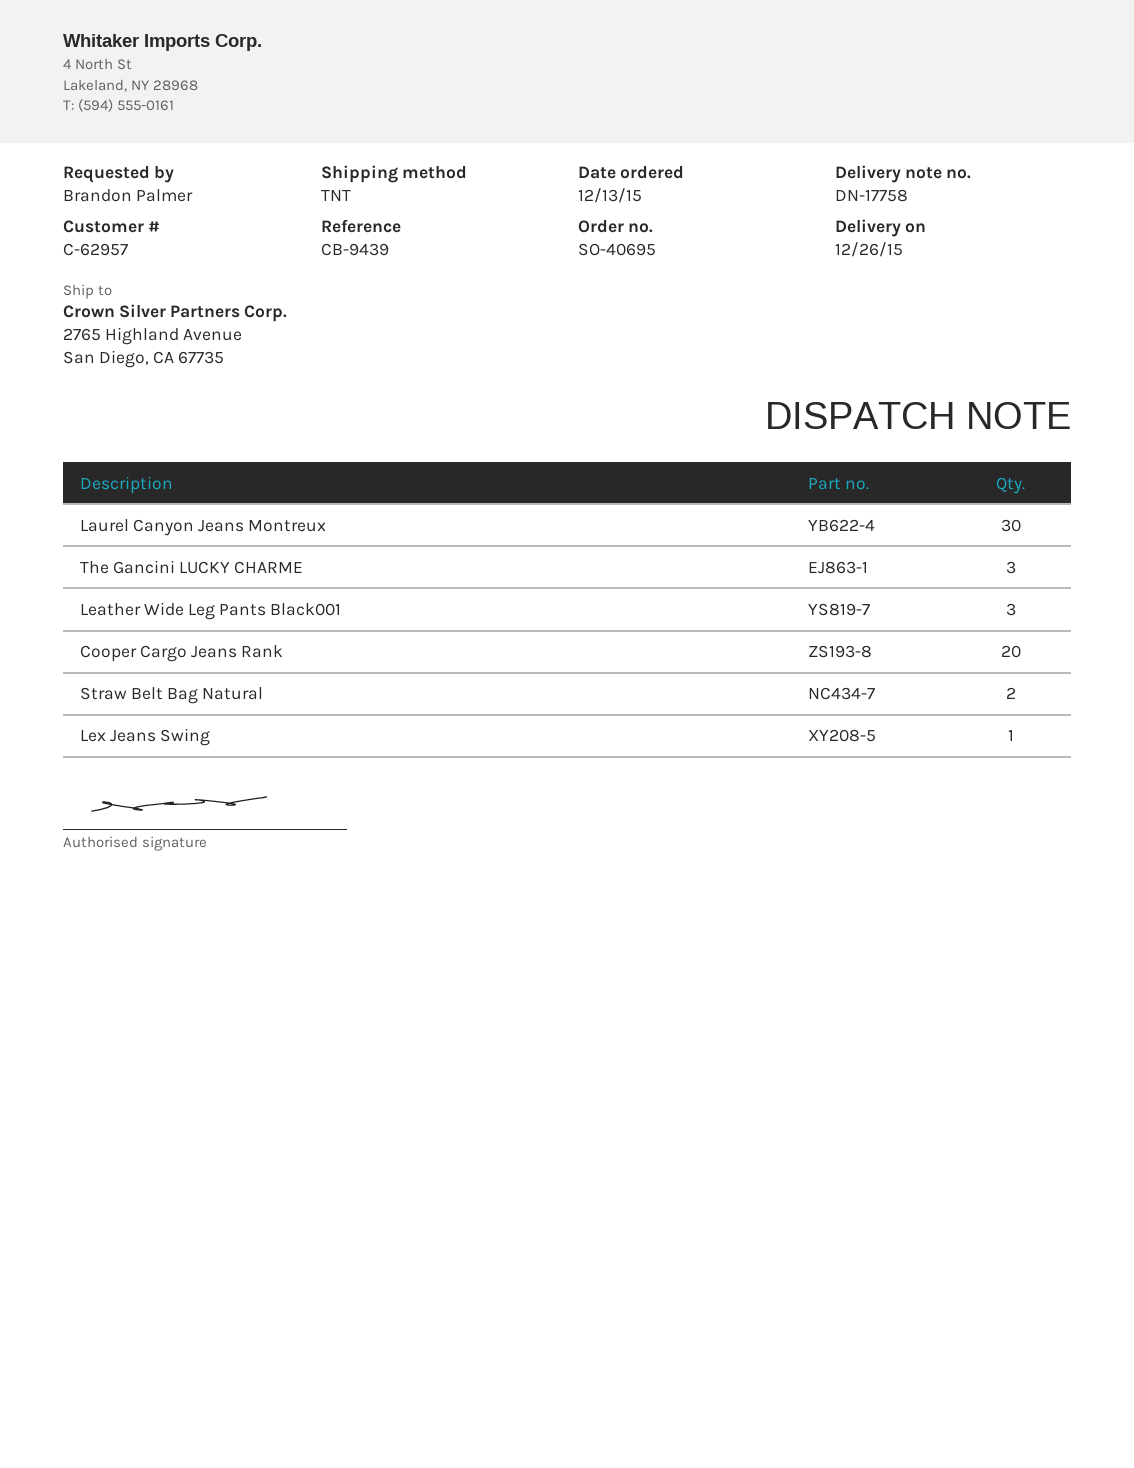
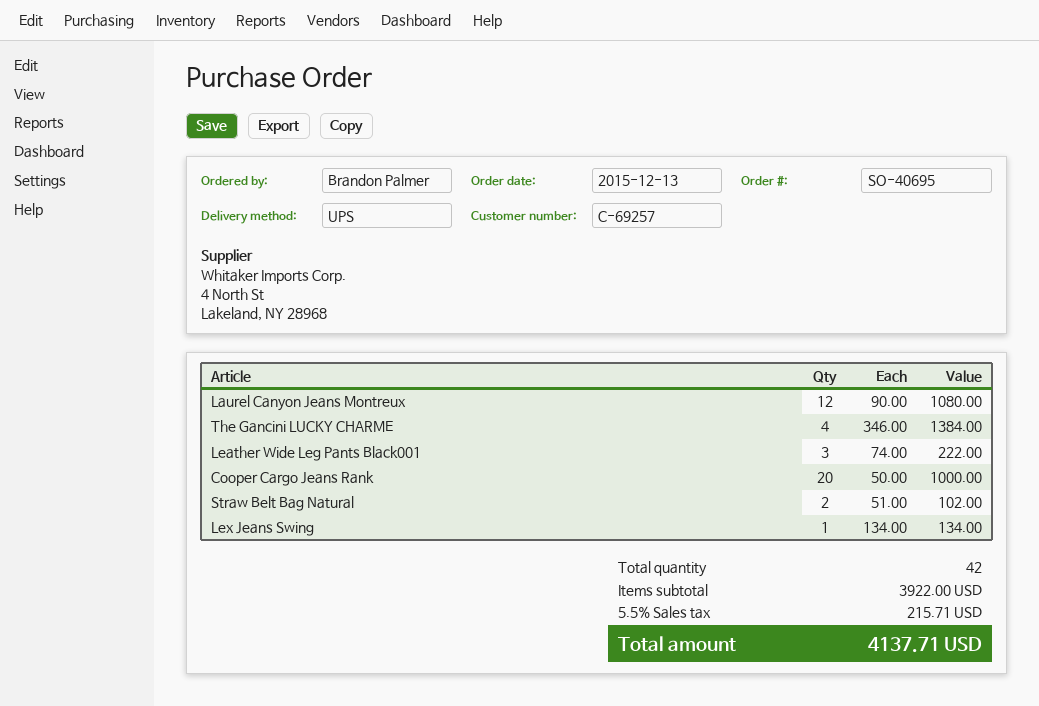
customer number: C-62957 -> C-69257
shipping method: TNT -> UPS
Laurel Canyon Jeans Montreux: 30 -> 12
The Gancini LUCKY CHARME: 3 -> 4

